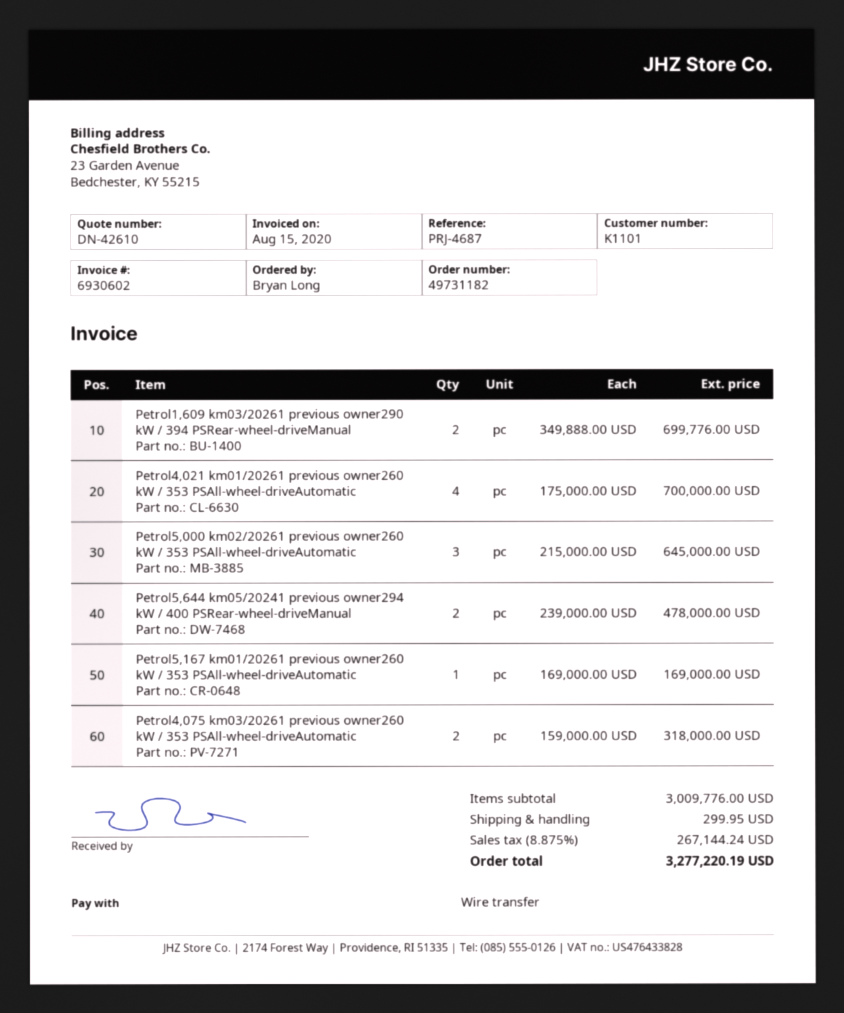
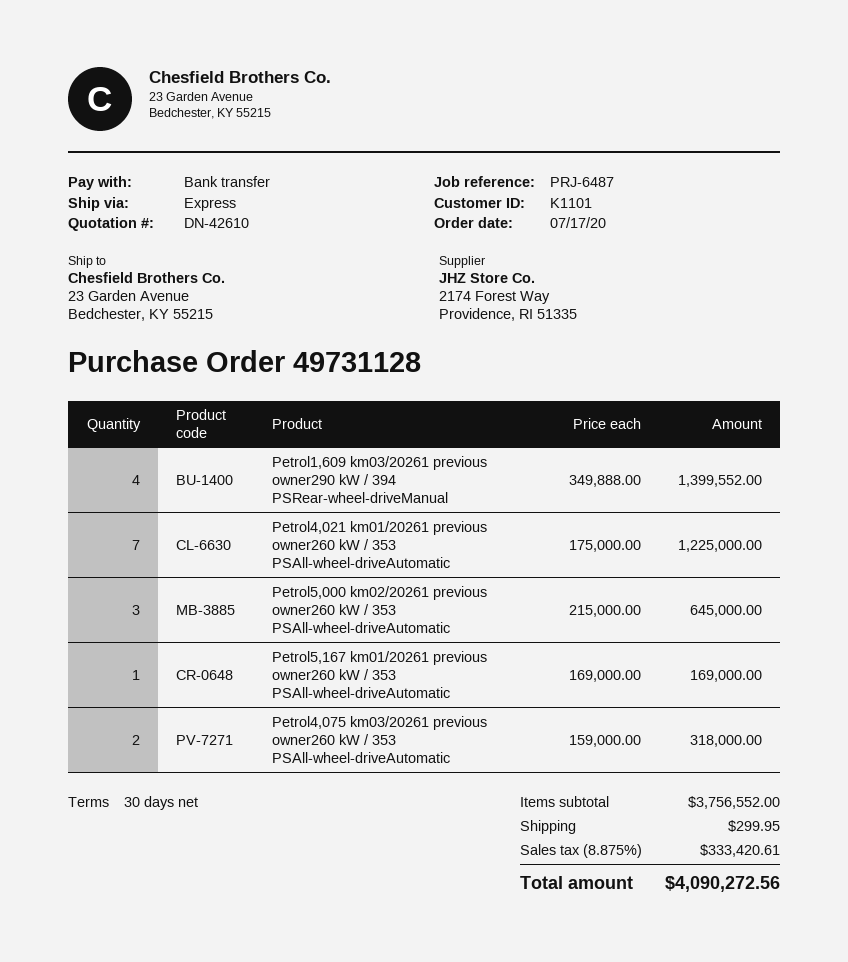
order number: 49731182 -> 49731128
reference: PRJ-4687 -> PRJ-6487
Petrol1,609 km03/20261 previous owner290 kW / 394 PSRear-wheel-driveManual: 2 x 349888.00 = 699776.00 -> 4 x 349888.00 = 1399552.00
Petrol4,021 km01/20261 previous owner260 kW / 353 PSAll-wheel-driveAutomatic: 4 x 175000.00 = 700000.00 -> 7 x 175000.00 = 1225000.00
Petrol5,644 km05/20241 previous owner294 kW / 400 PSRear-wheel-driveManual: 2 x 239000.00 = 478000.00 -> none
subtotal: 3009776.00 -> 3756552.00
tax: 8.875% = 267144.24 -> 8.875% = 333420.61
total: 3277220.19 -> 4090272.56

